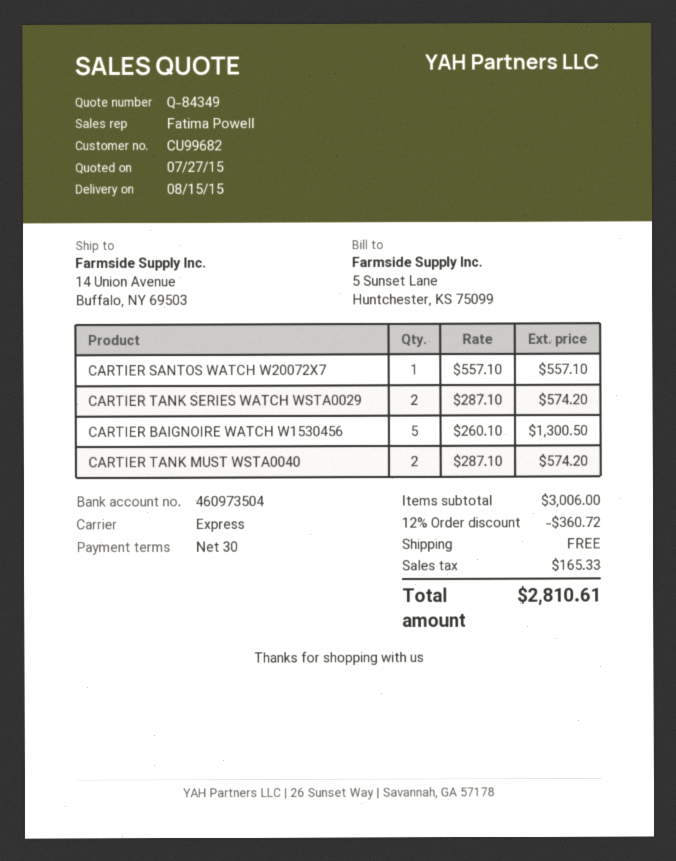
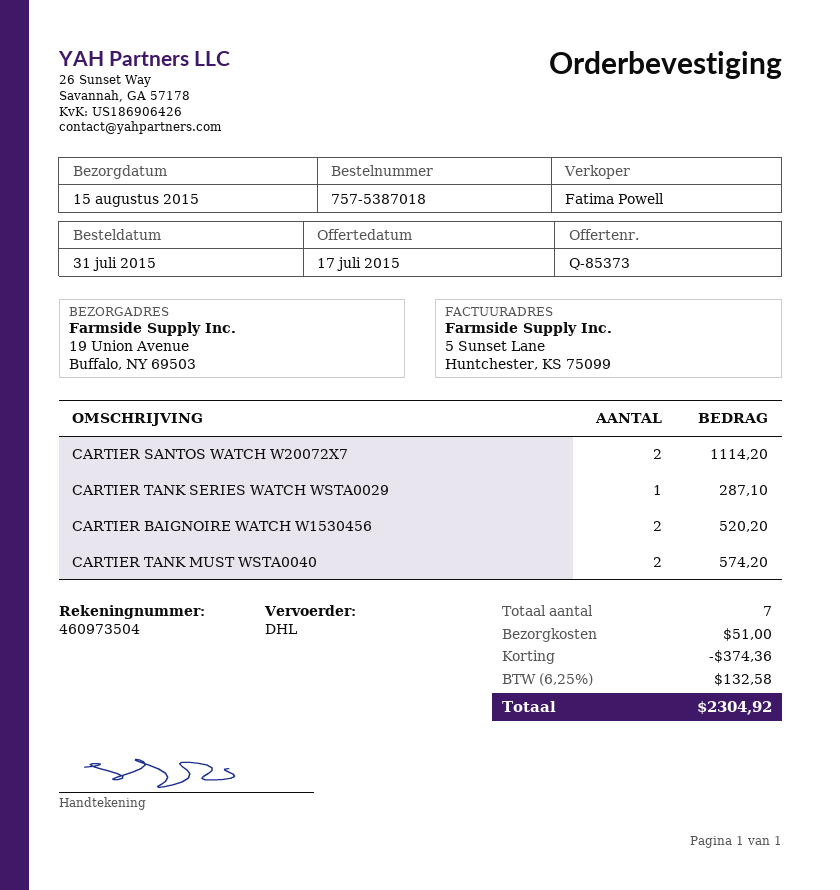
quote number: Q-84349 -> Q-85373
quote date: 2015-07-27 -> 2015-07-17
shipping method: express -> DHL
ship to: 14 Union Avenue, Buffalo, NY 69503 -> 19 Union Avenue, Buffalo, NY 69503
CARTIER SANTOS WATCH W20072X7: 1 for 557.10 -> 2 for 1114.20
CARTIER TANK SERIES WATCH WSTA0029: 2 for 574.20 -> 1 for 287.10
CARTIER BAIGNOIRE WATCH W1530456: 5 for 1300.50 -> 2 for 520.20
discount: 360.72 -> 374.36
shipping: 0.00 -> 51.00
tax: 165.33 -> 132.58
total: 2810.61 -> 2304.92

